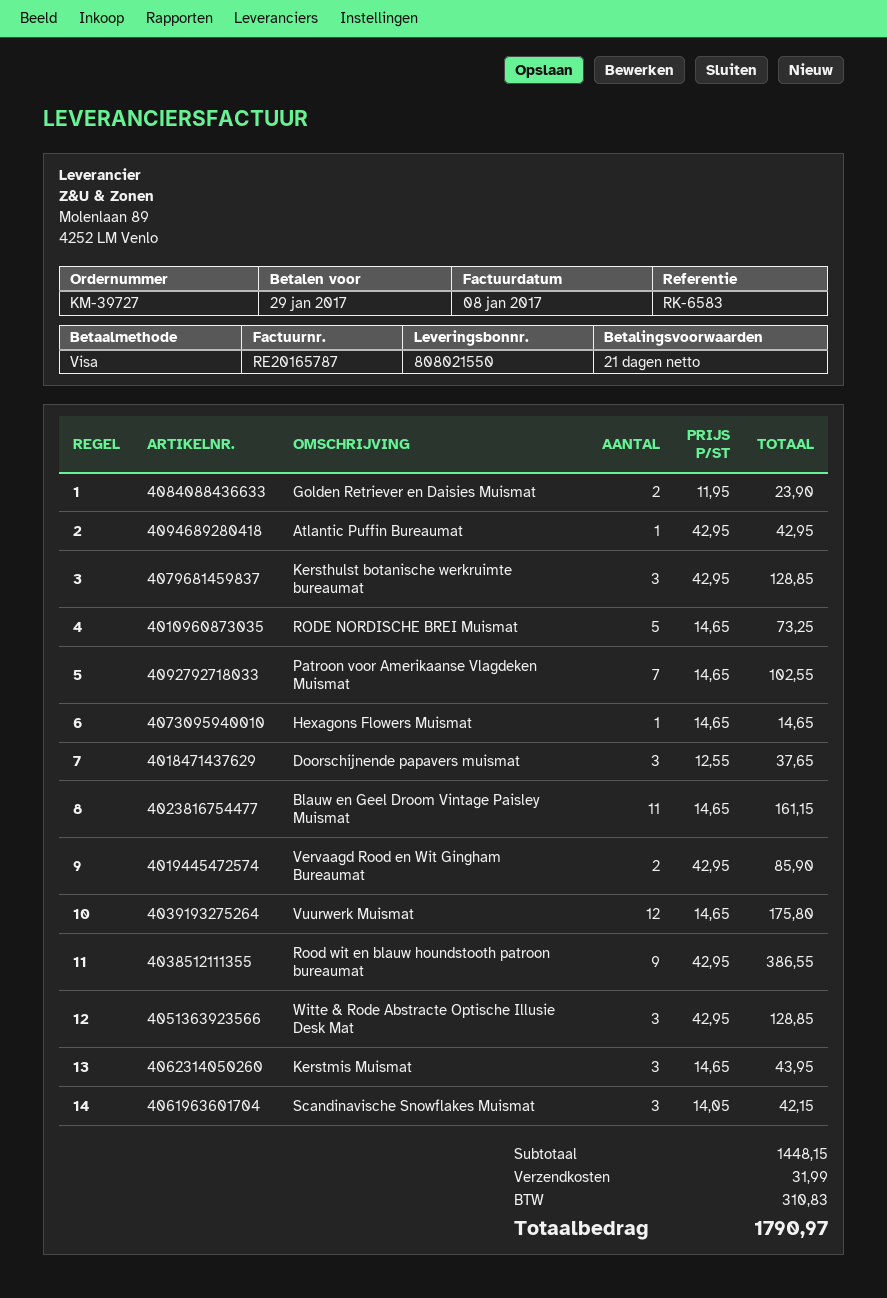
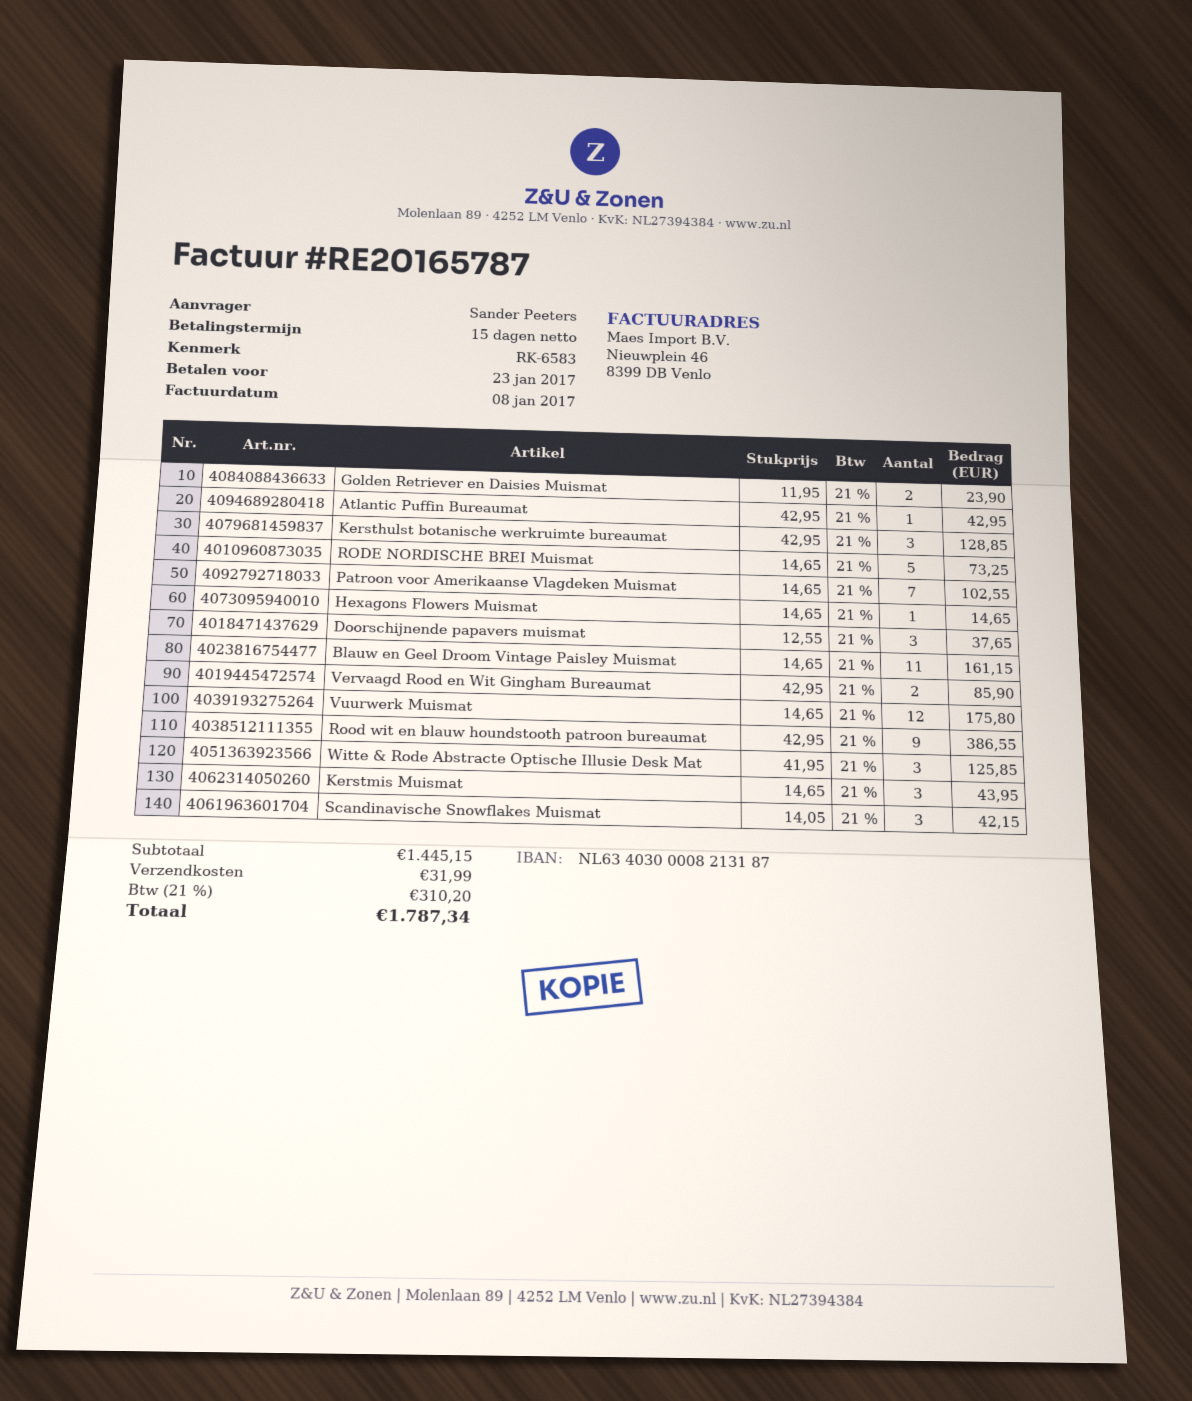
payment terms: 21 days -> 15 days
due date: 2017-01-29 -> 2017-01-23
Witte & Rode Abstracte Optische Illusie Desk Mat: 3 x 42.95 = 128.85 -> 3 x 41.95 = 125.85
subtotal: 1448.15 -> 1445.15
tax: 310.83 -> 310.20
total: 1790.97 -> 1787.34

